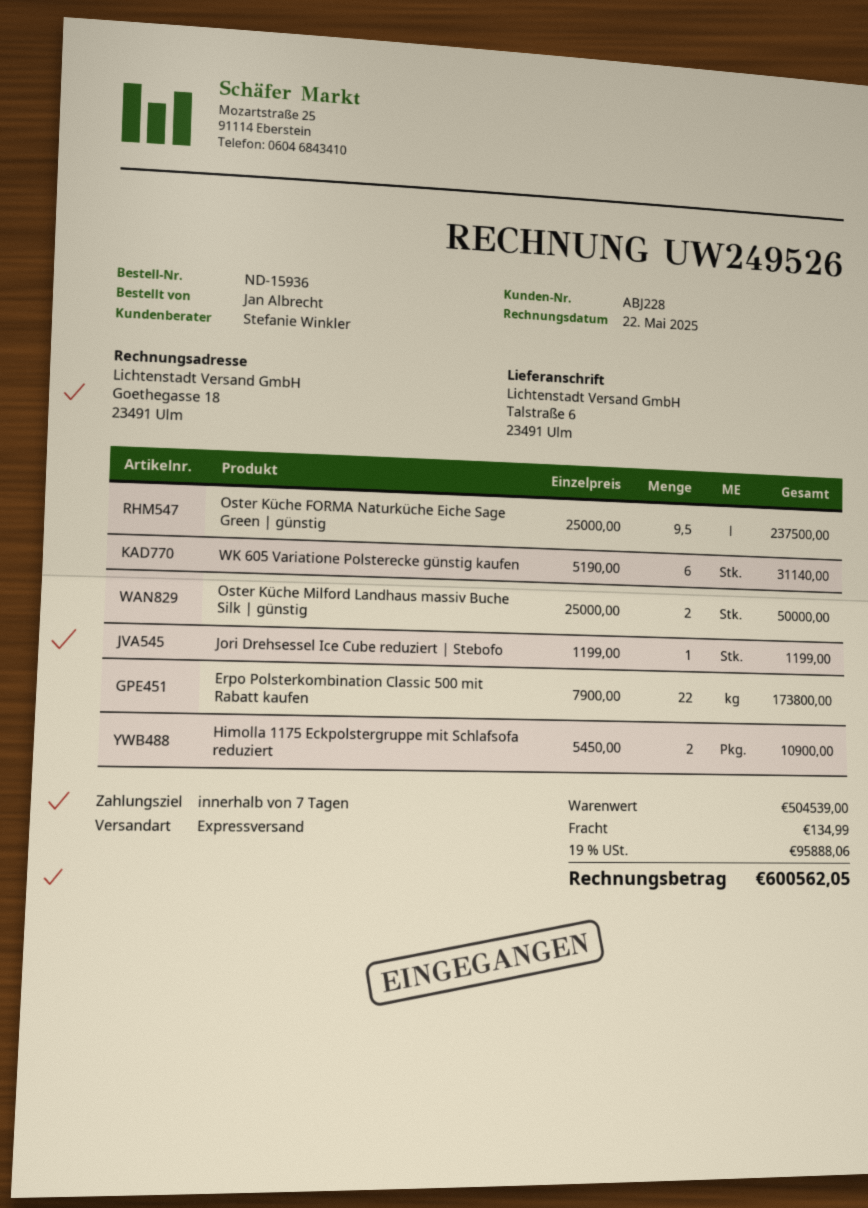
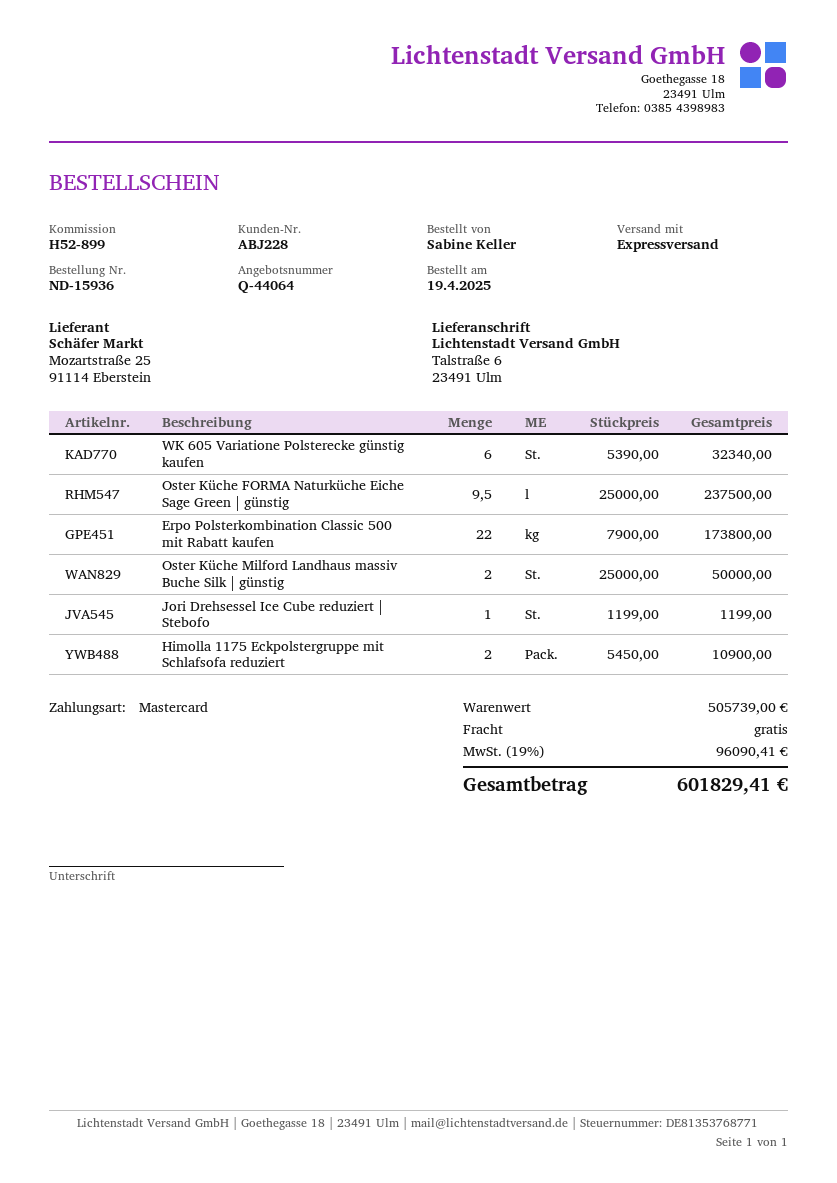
ordered by: Jan Albrecht -> Sabine Keller
WK 605 Variatione Polsterecke günstig kaufen: 6 x 5190.00 = 31140.00 -> 6 x 5390.00 = 32340.00
subtotal: 504539.00 -> 505739.00
shipping: 134.99 -> 0.00
tax: 19% = 95888.06 -> 19% = 96090.41
total: 600562.05 -> 601829.41

